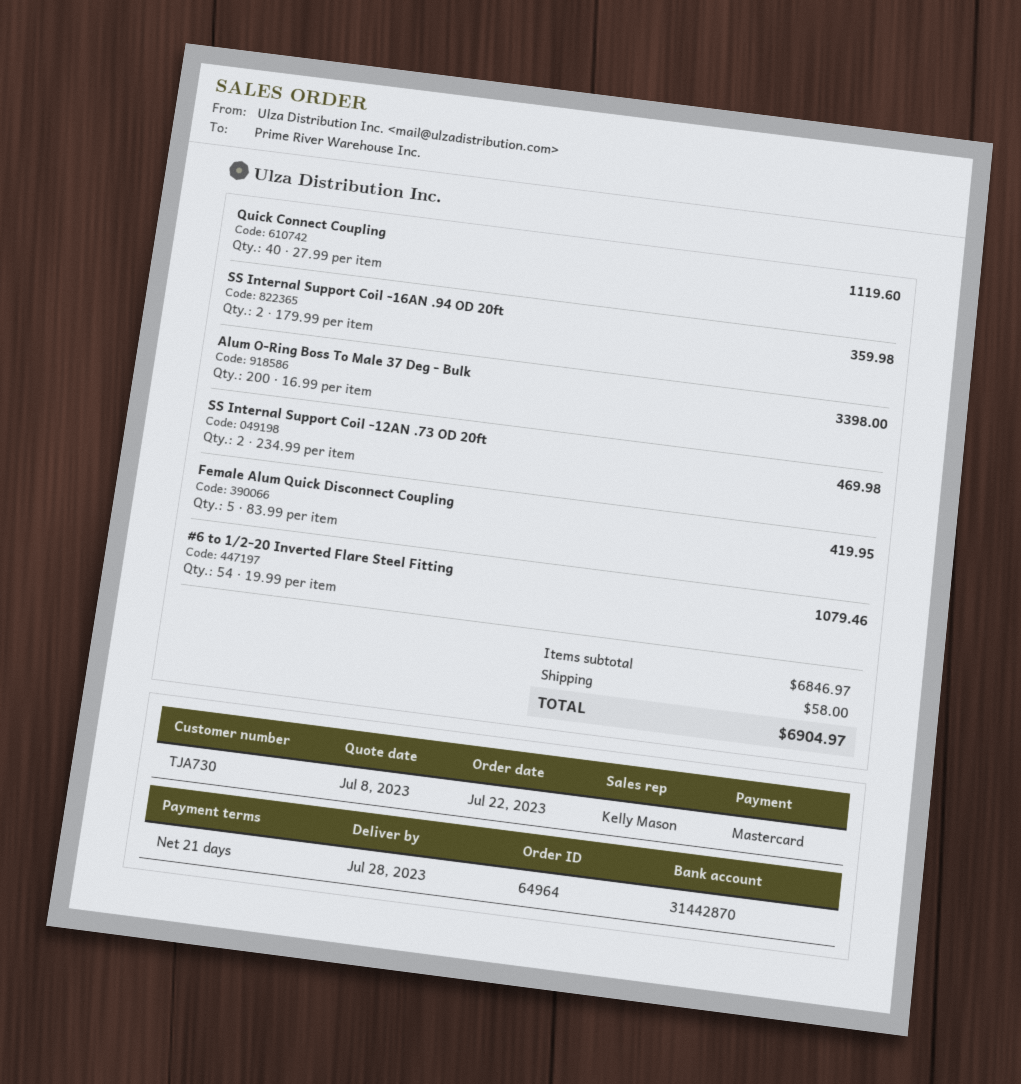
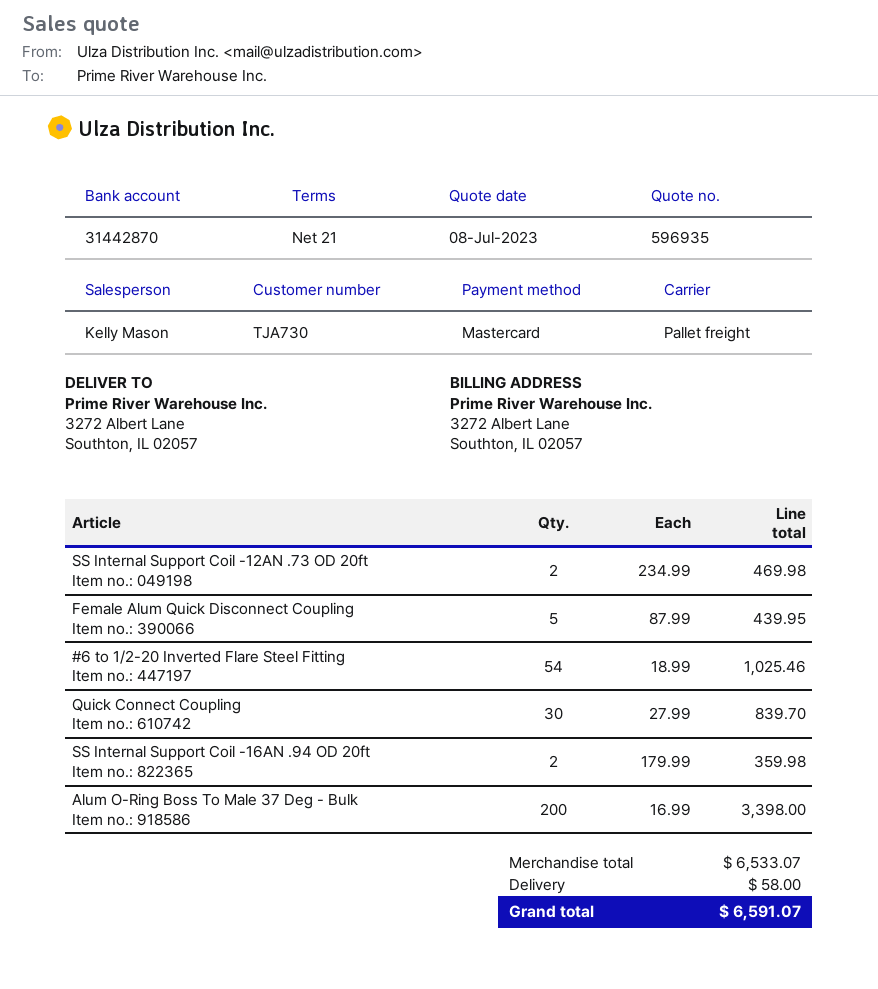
Quick Connect Coupling: 40 x 27.99 = 1119.60 -> 30 x 27.99 = 839.70
Female Alum Quick Disconnect Coupling: 5 x 83.99 = 419.95 -> 5 x 87.99 = 439.95
#6 to 1/2-20 Inverted Flare Steel Fitting: 54 x 19.99 = 1079.46 -> 54 x 18.99 = 1025.46
subtotal: 6846.97 -> 6533.07
total: 6904.97 -> 6591.07

